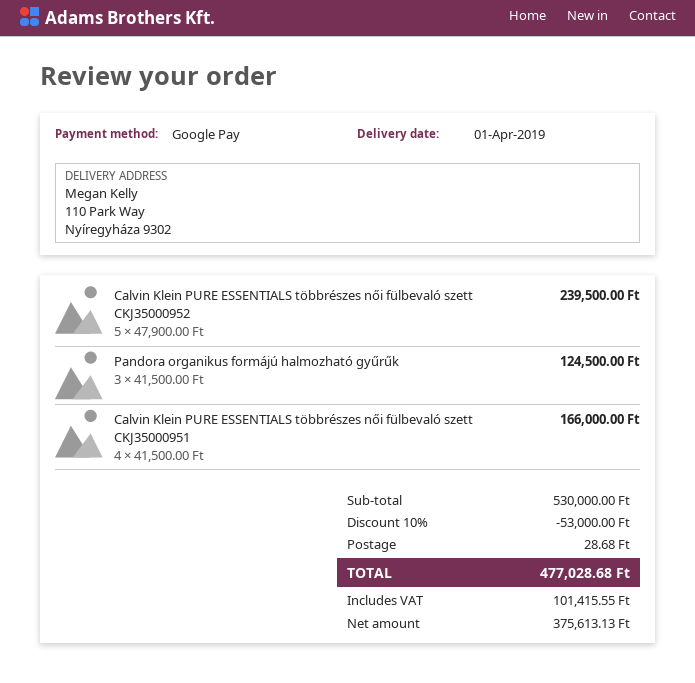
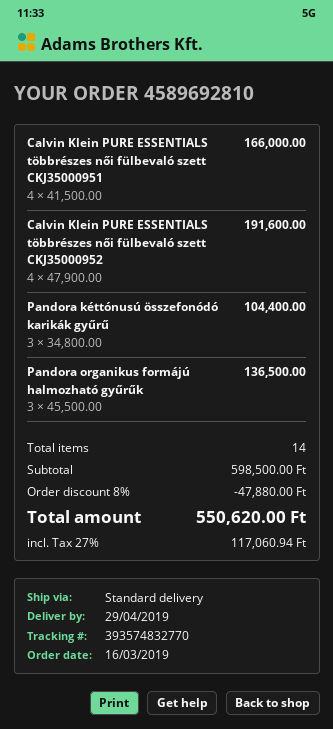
delivery date: 2019-04-01 -> 2019-04-29
Calvin Klein PURE ESSENTIALS többrészes női fülbevaló szett CKJ35000952: 5 x 47900.00 = 239500.00 -> 4 x 47900.00 = 191600.00
Pandora organikus formájú halmozható gyűrűk: 3 x 41500.00 = 124500.00 -> 3 x 45500.00 = 136500.00
Pandora kéttónusú összefonódó karikák gyűrű: none -> 3 x 34800.00 = 104400.00
subtotal: 530000.00 -> 598500.00
discount: 10% = 53000.00 -> 8% = 47880.00
shipping: 28.68 -> none
tax: 101415.55 -> 117060.94
total: 477028.68 -> 550620.00

